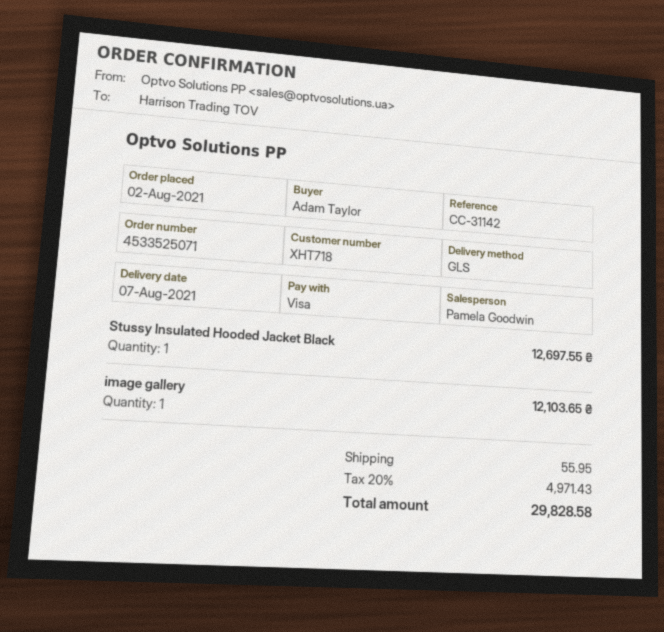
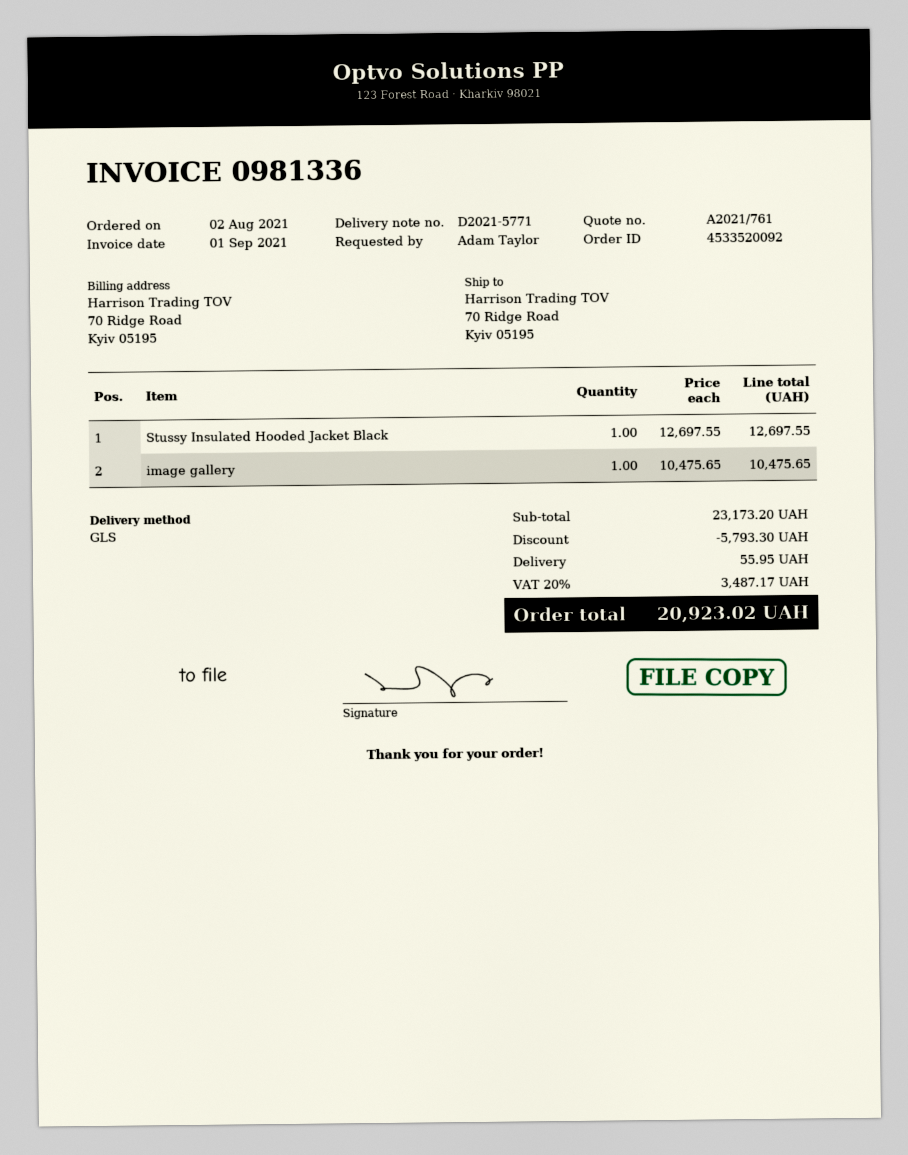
order number: 4533525071 -> 4533520092
image gallery: 1 for 12103.65 -> 1 for 10475.65
discount: none -> 5793.30
tax: 20% = 4971.43 -> 20% = 3487.17
total: 29828.58 -> 20923.02

